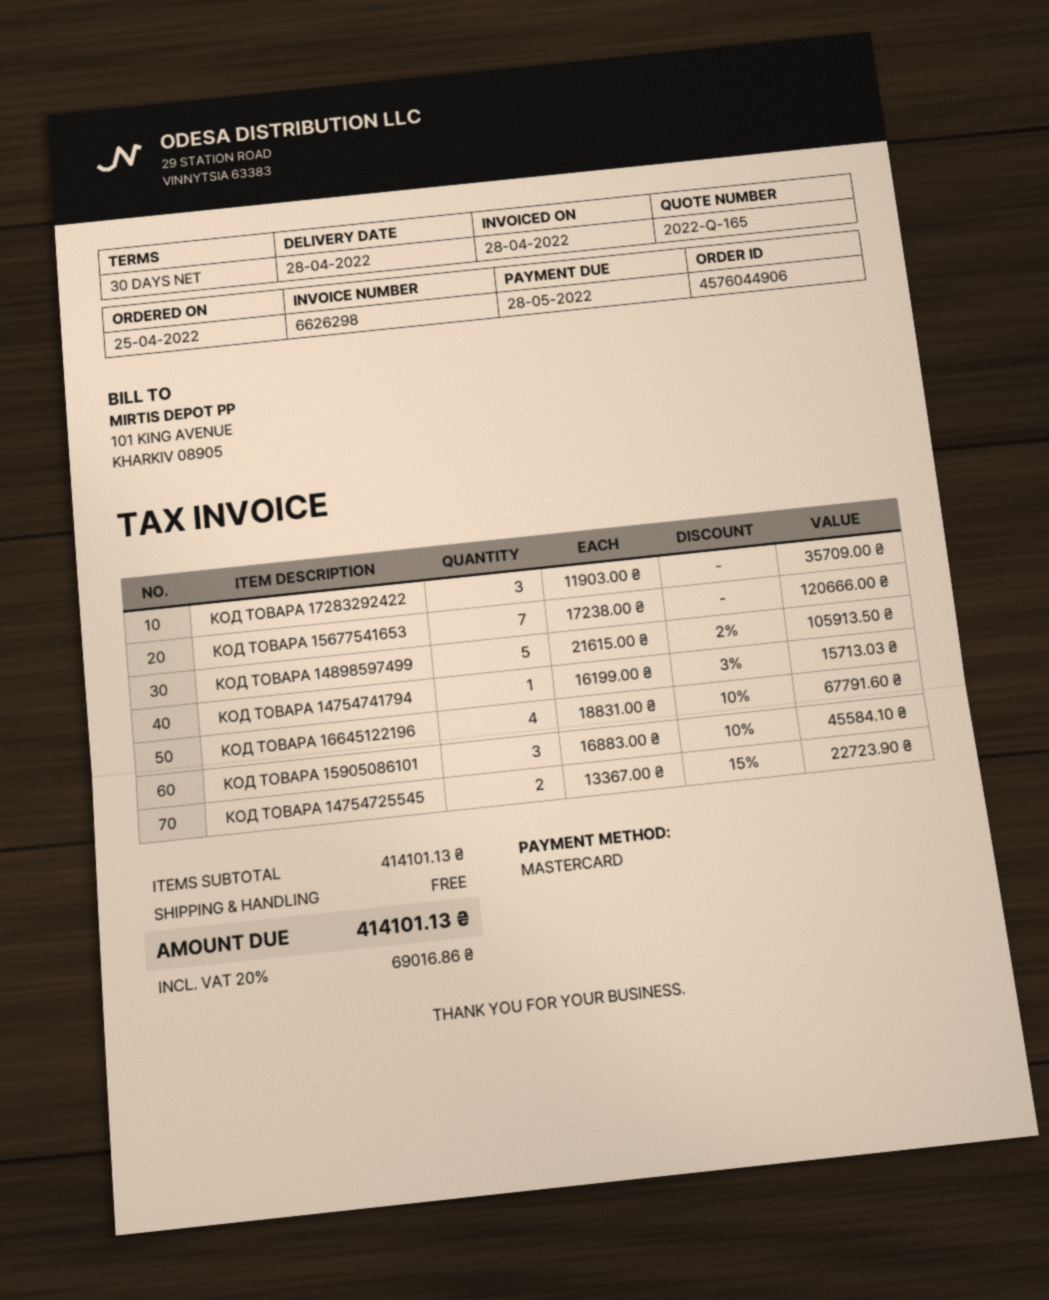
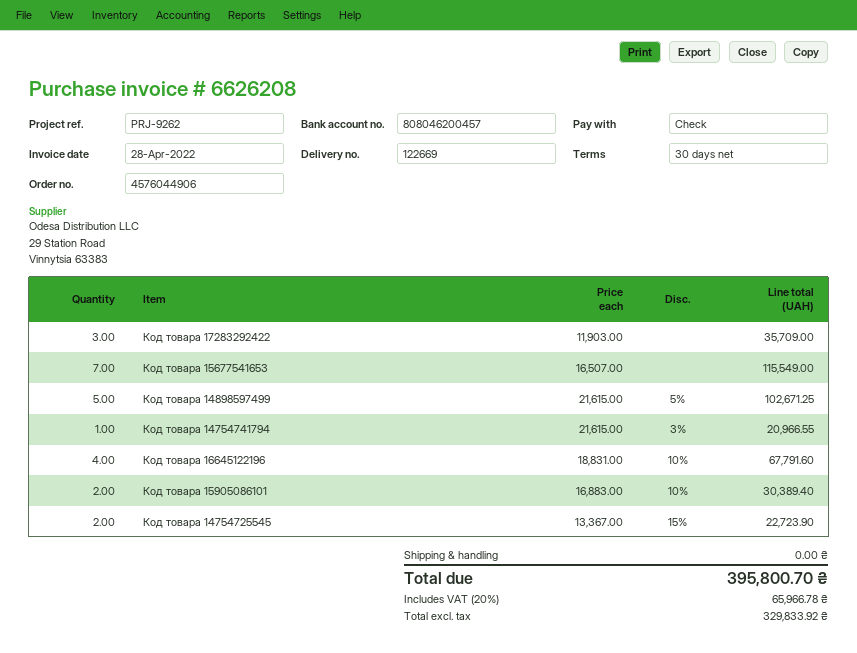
invoice number: 6626298 -> 6626208
payment method: Mastercard -> cheque
КОД ТОВАРА 15677541653: 7 x 17238.00 = 120666.00 -> 7 x 16507.00 = 115549.00
КОД ТОВАРА 14898597499: 5 x 21615.00 - 2% = 105913.50 -> 5 x 21615.00 - 5% = 102671.25
КОД ТОВАРА 14754741794: 1 x 16199.00 - 3% = 15713.03 -> 1 x 21615.00 - 3% = 20966.55
КОД ТОВАРА 15905086101: 3 x 16883.00 - 10% = 45584.10 -> 2 x 16883.00 - 10% = 30389.40
tax: 20% = 69016.86 -> 20% = 65966.78
total: 414101.13 -> 395800.70

